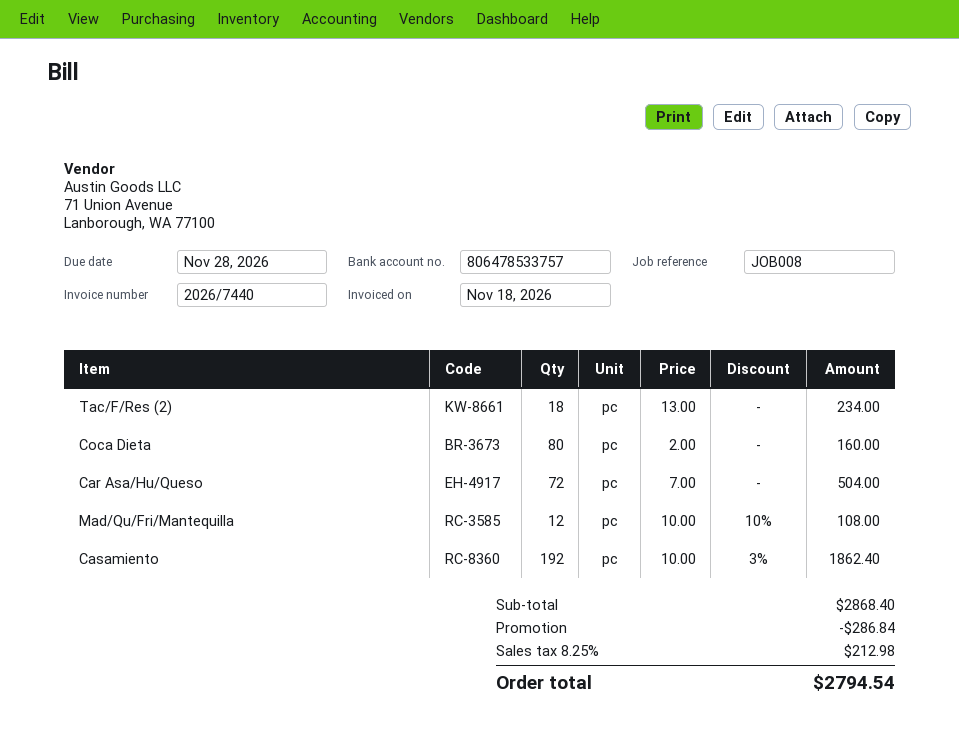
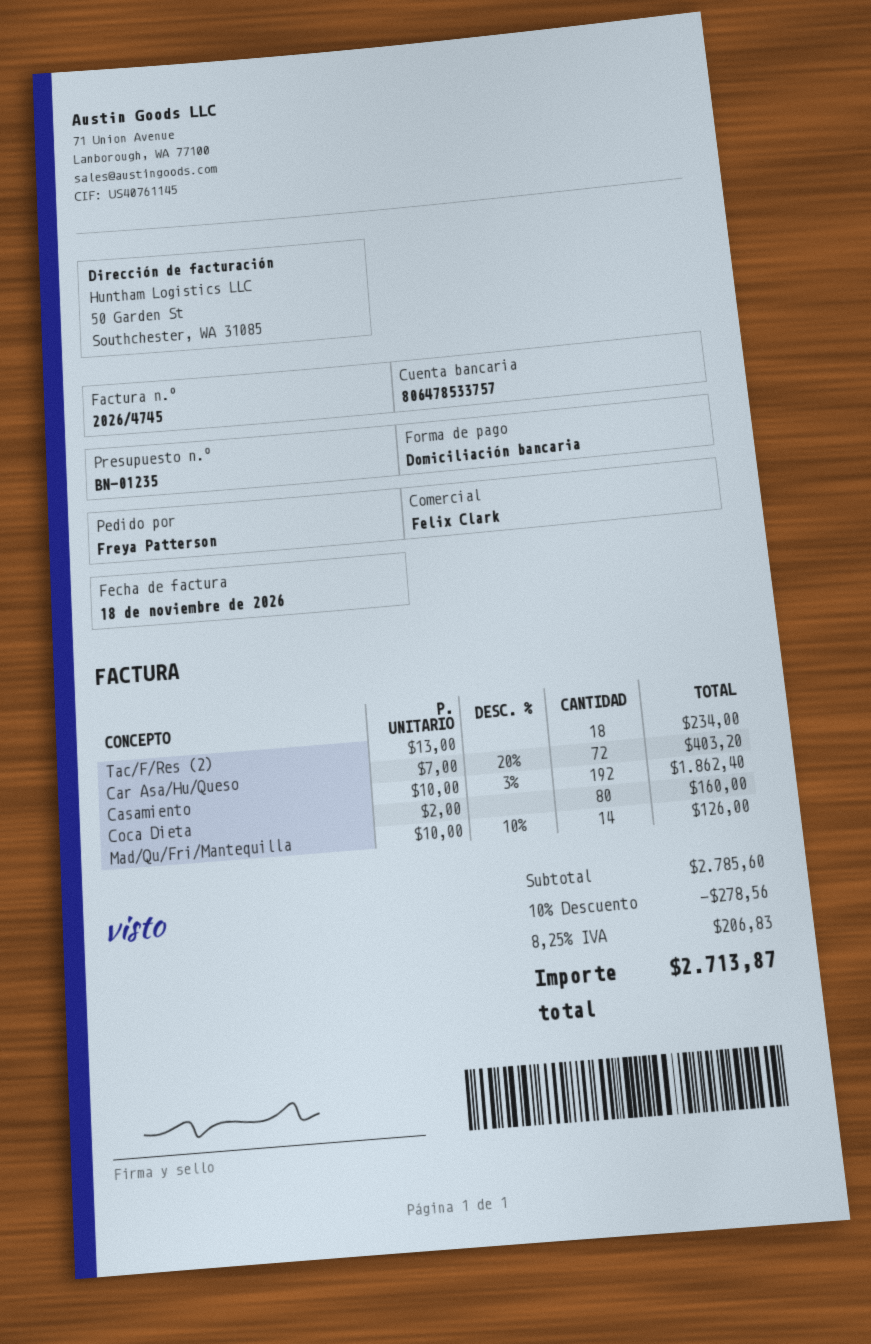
invoice number: 2026/7440 -> 2026/4745
Car Asa/Hu/Queso: 72 x 7.00 = 504.00 -> 72 x 7.00 - 20% = 403.20
Mad/Qu/Fri/Mantequilla: 12 x 10.00 - 10% = 108.00 -> 14 x 10.00 - 10% = 126.00
subtotal: 2868.40 -> 2785.60
discount: 286.84 -> 278.56
tax: 8.25% = 212.98 -> 8.25% = 206.83
total: 2794.54 -> 2713.87

